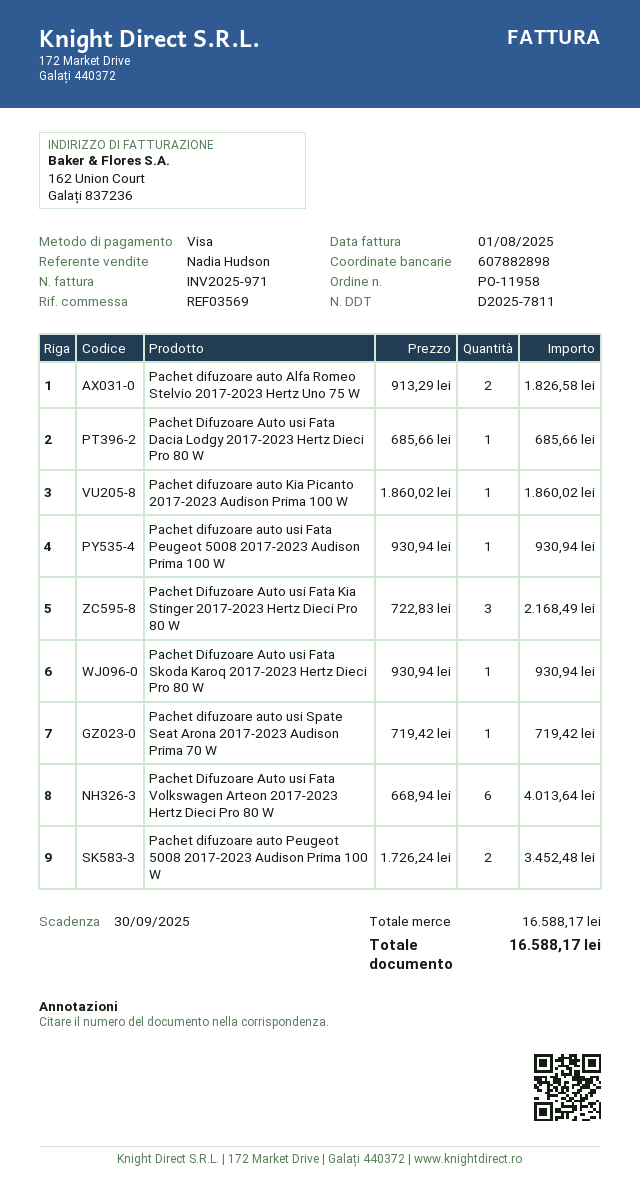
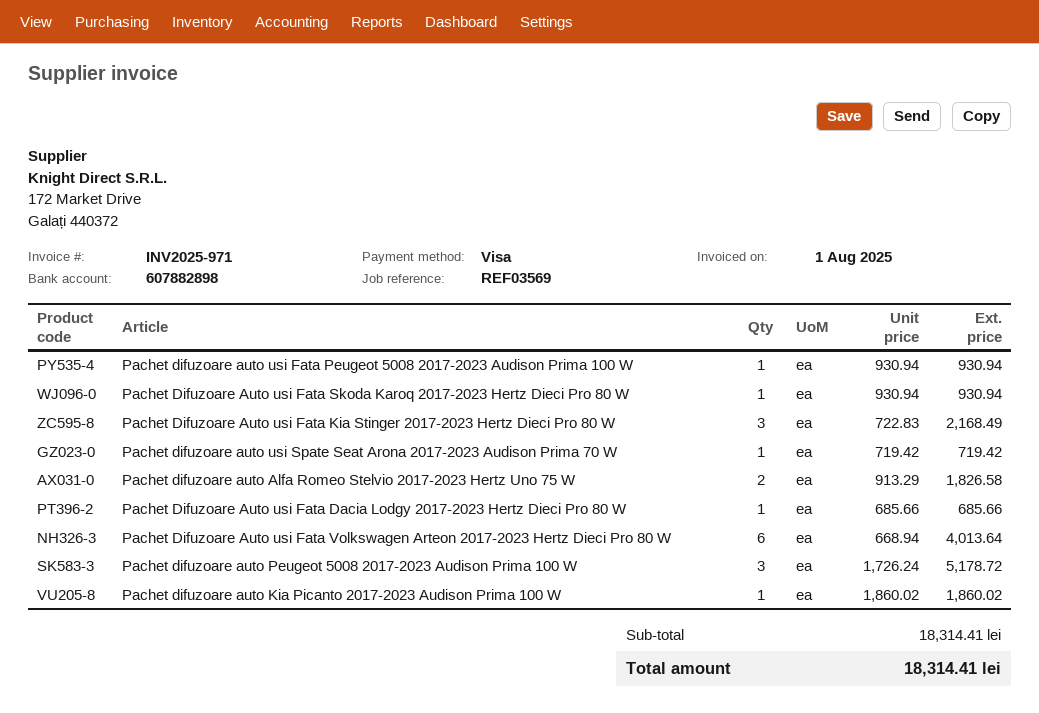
Pachet difuzoare auto Peugeot 5008 2017-2023 Audison Prima 100 W: 2 x 1726.24 = 3452.48 -> 3 x 1726.24 = 5178.72
subtotal: 16588.17 -> 18314.41
total: 16588.17 -> 18314.41

